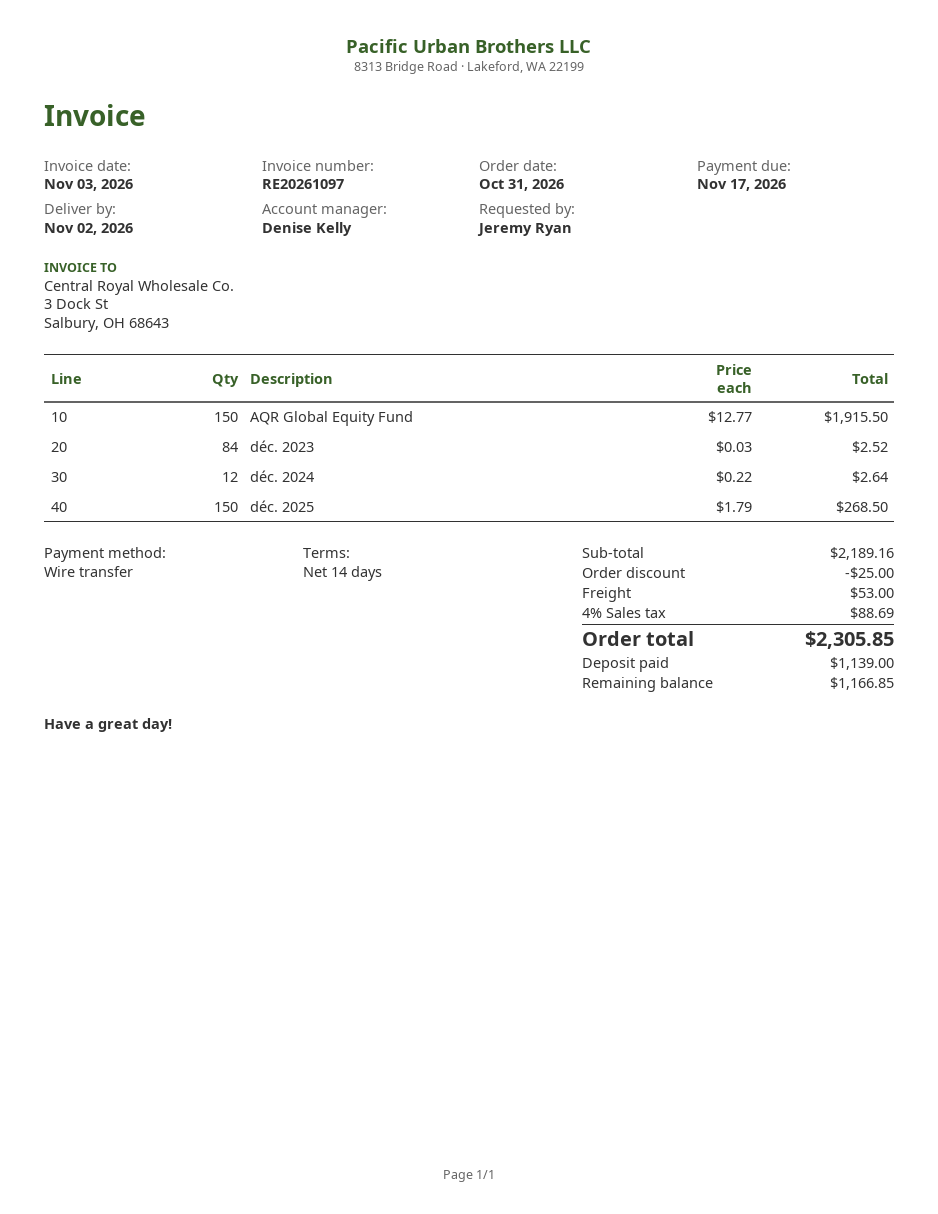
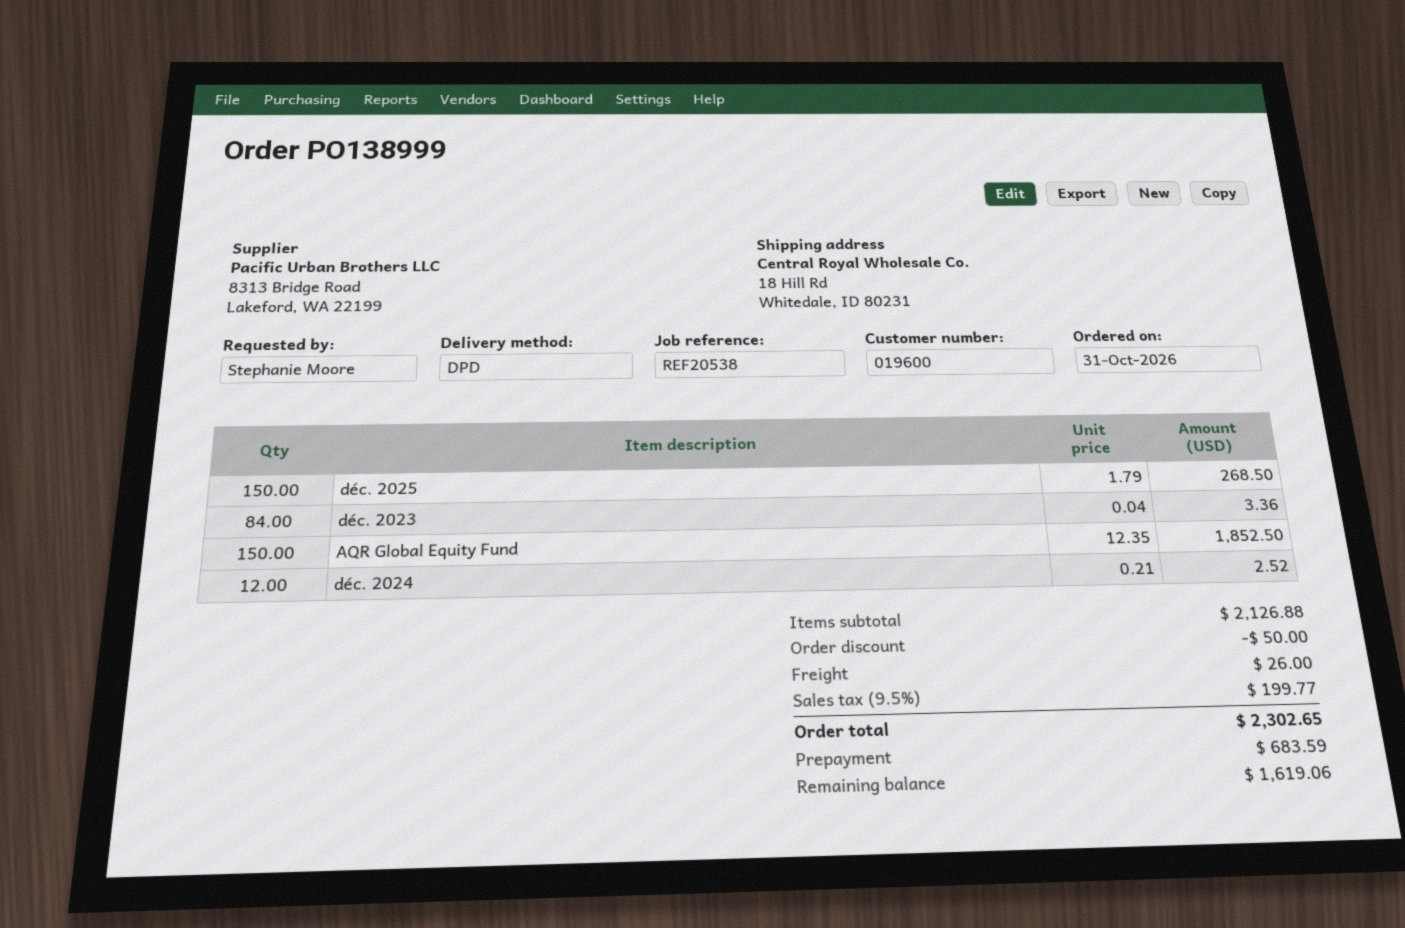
ordered by: Jeremy Ryan -> Stephanie Moore
AQR Global Equity Fund: 150 x 12.77 = 1915.50 -> 150 x 12.35 = 1852.50
déc. 2023: 84 x 0.03 = 2.52 -> 84 x 0.04 = 3.36
déc. 2024: 12 x 0.22 = 2.64 -> 12 x 0.21 = 2.52
subtotal: 2189.16 -> 2126.88
discount: 25.00 -> 50.00
shipping: 53.00 -> 26.00
tax: 4% = 88.69 -> 9.5% = 199.77
total: 2305.85 -> 2302.65
deposit: 1139.00 -> 683.59
balance: 1166.85 -> 1619.06

